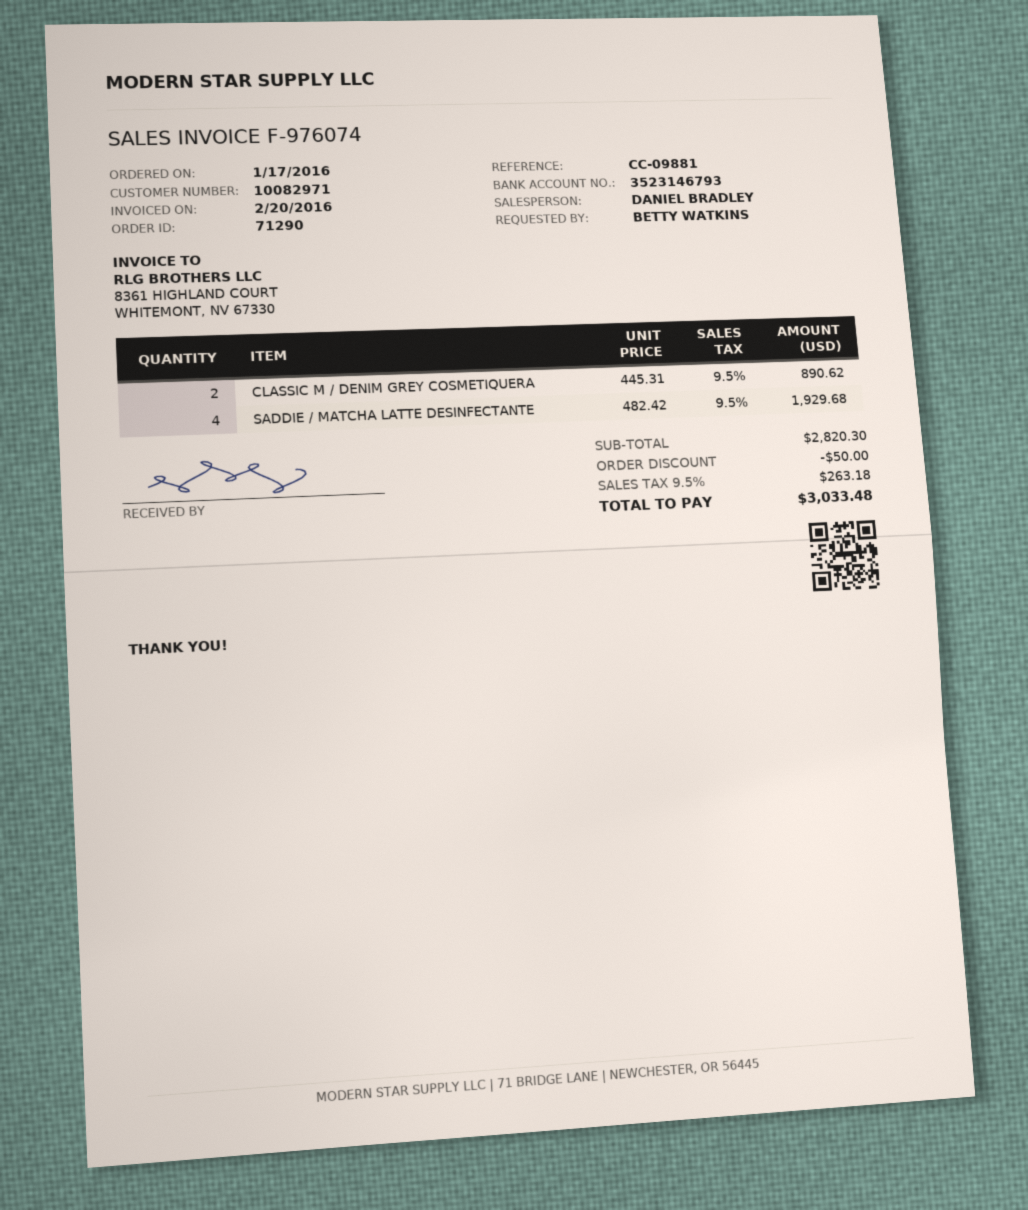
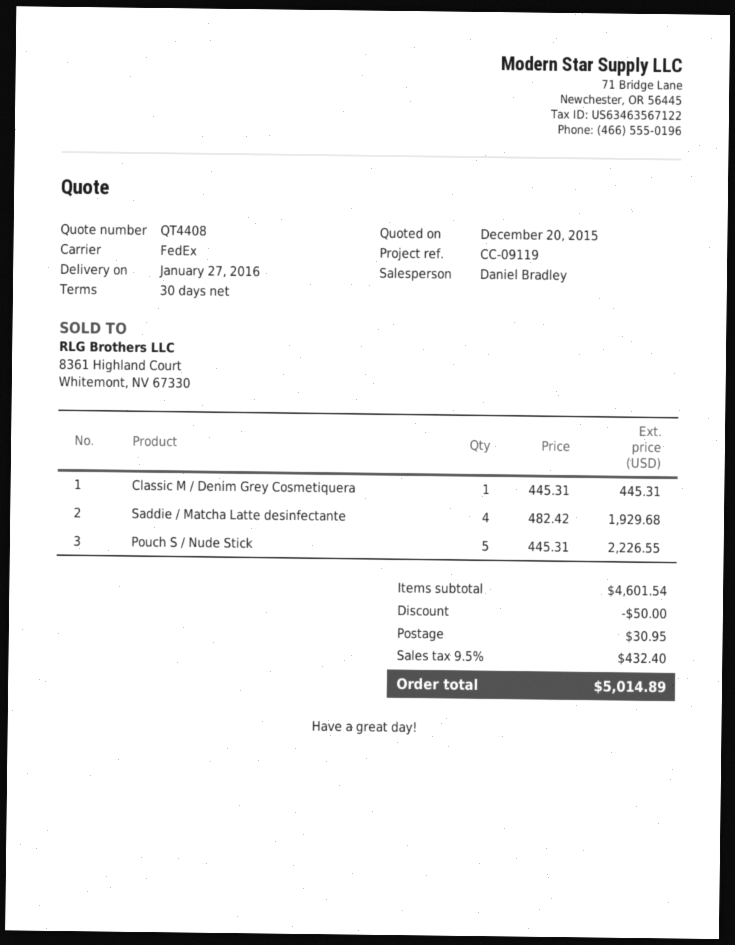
reference: CC-09881 -> CC-09119
CLASSIC M / DENIM GREY COSMETIQUERA: 2 x 445.31 = 890.62 -> 1 x 445.31 = 445.31
Pouch S / Nude Stick: none -> 5 x 445.31 = 2226.55
subtotal: 2820.30 -> 4601.54
shipping: none -> 30.95
tax: 9.5% = 263.18 -> 9.5% = 432.40
total: 3033.48 -> 5014.89

